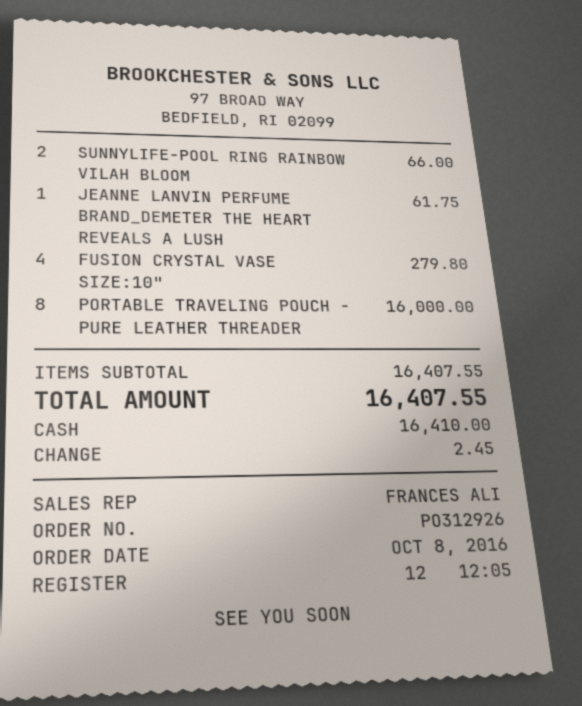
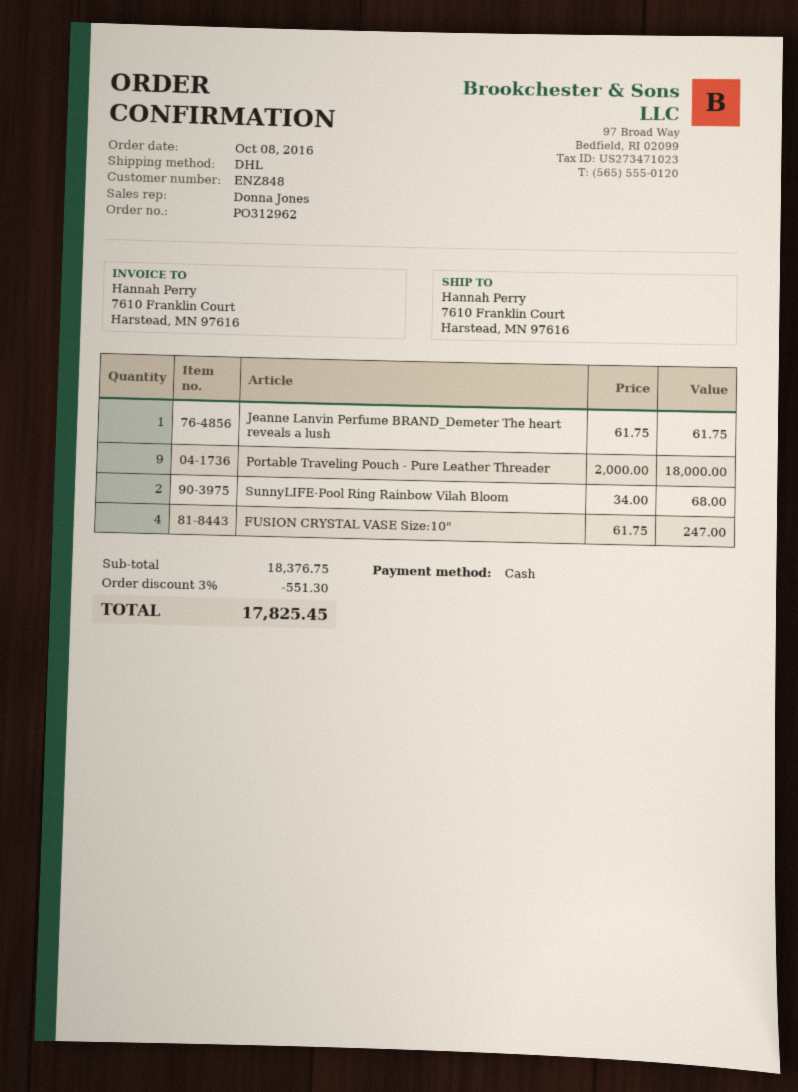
order number: PO312926 -> PO312962
sales rep: FRANCES ALI -> Donna Jones
SUNNYLIFE-POOL RING RAINBOW VILAH BLOOM: 2 for 66.00 -> 2 for 68.00
FUSION CRYSTAL VASE SIZE:10": 4 for 279.80 -> 4 for 247.00
PORTABLE TRAVELING POUCH - PURE LEATHER THREADER: 8 for 16000.00 -> 9 for 18000.00
subtotal: 16407.55 -> 18376.75
discount: none -> 3% = 551.30
total: 16407.55 -> 17825.45

